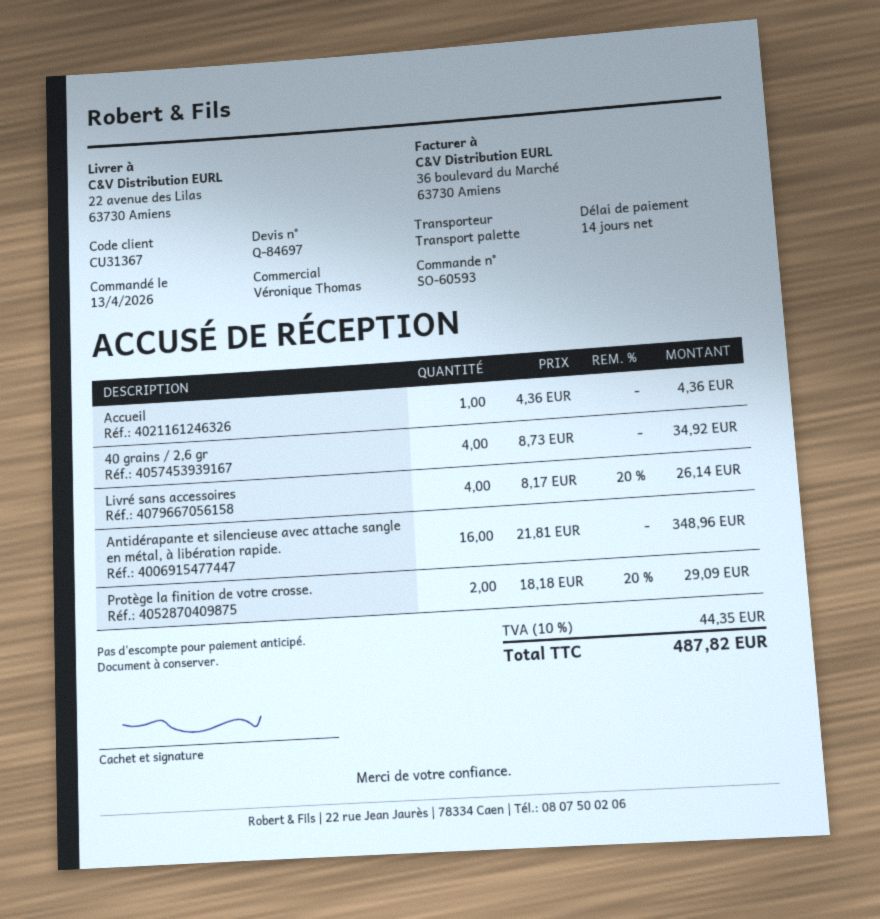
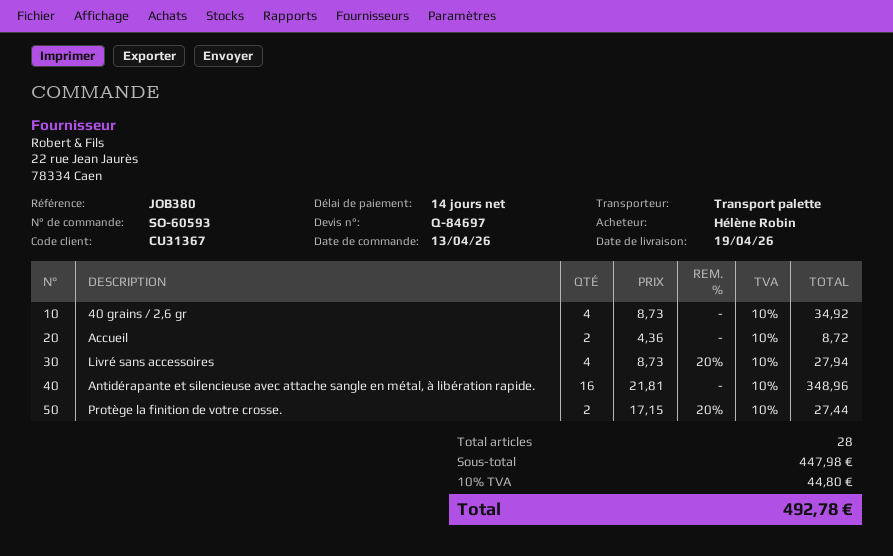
Accueil: 1 x 4.36 = 4.36 -> 2 x 4.36 = 8.72
Livré sans accessoires: 4 x 8.17 - 20% = 26.14 -> 4 x 8.73 - 20% = 27.94
Protège la finition de votre crosse.: 2 x 18.18 - 20% = 29.09 -> 2 x 17.15 - 20% = 27.44
tax: 10% = 44.35 -> 10% = 44.80
total: 487.82 -> 492.78

